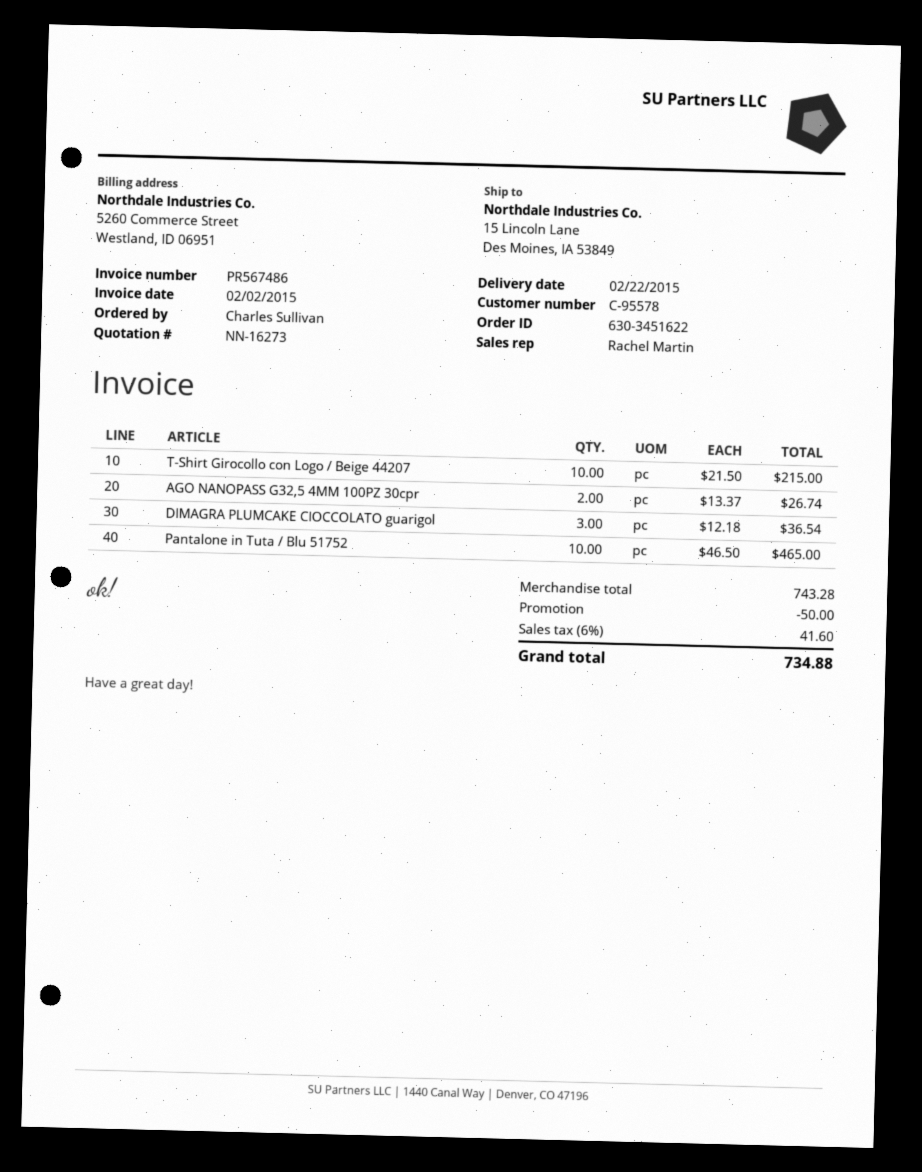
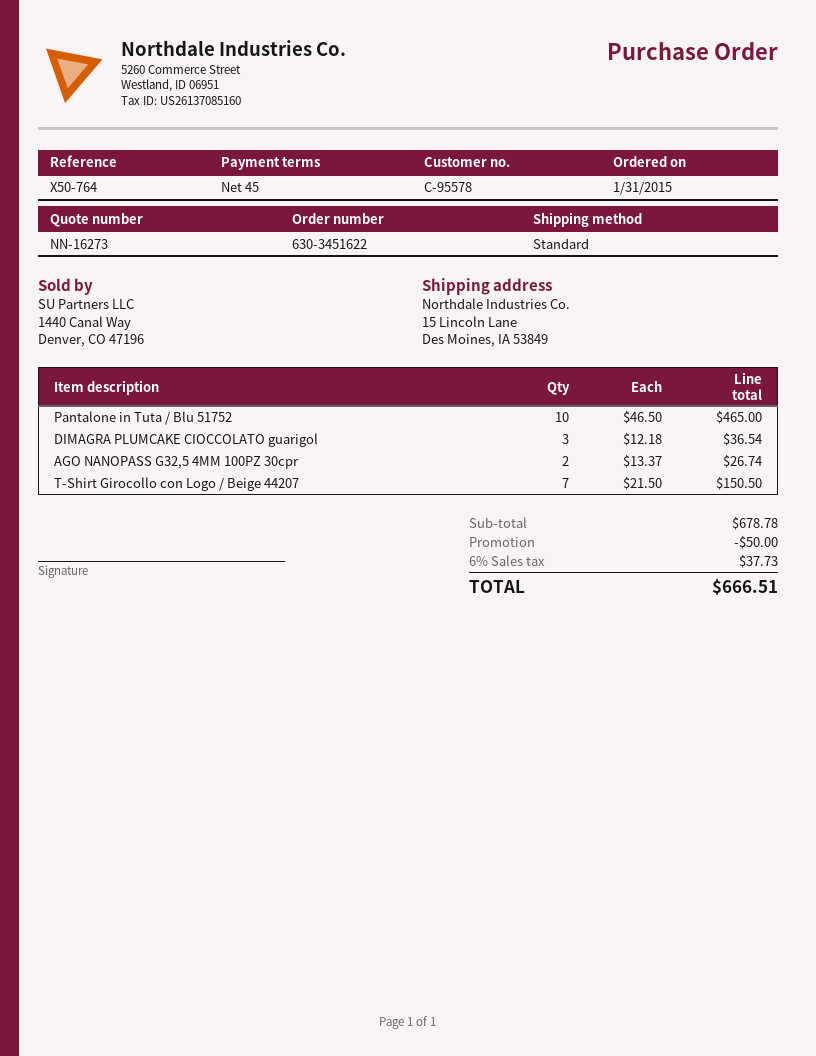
T-Shirt Girocollo con Logo / Beige 44207: 10 x 21.50 = 215.00 -> 7 x 21.50 = 150.50
subtotal: 743.28 -> 678.78
tax: 6% = 41.60 -> 6% = 37.73
total: 734.88 -> 666.51

